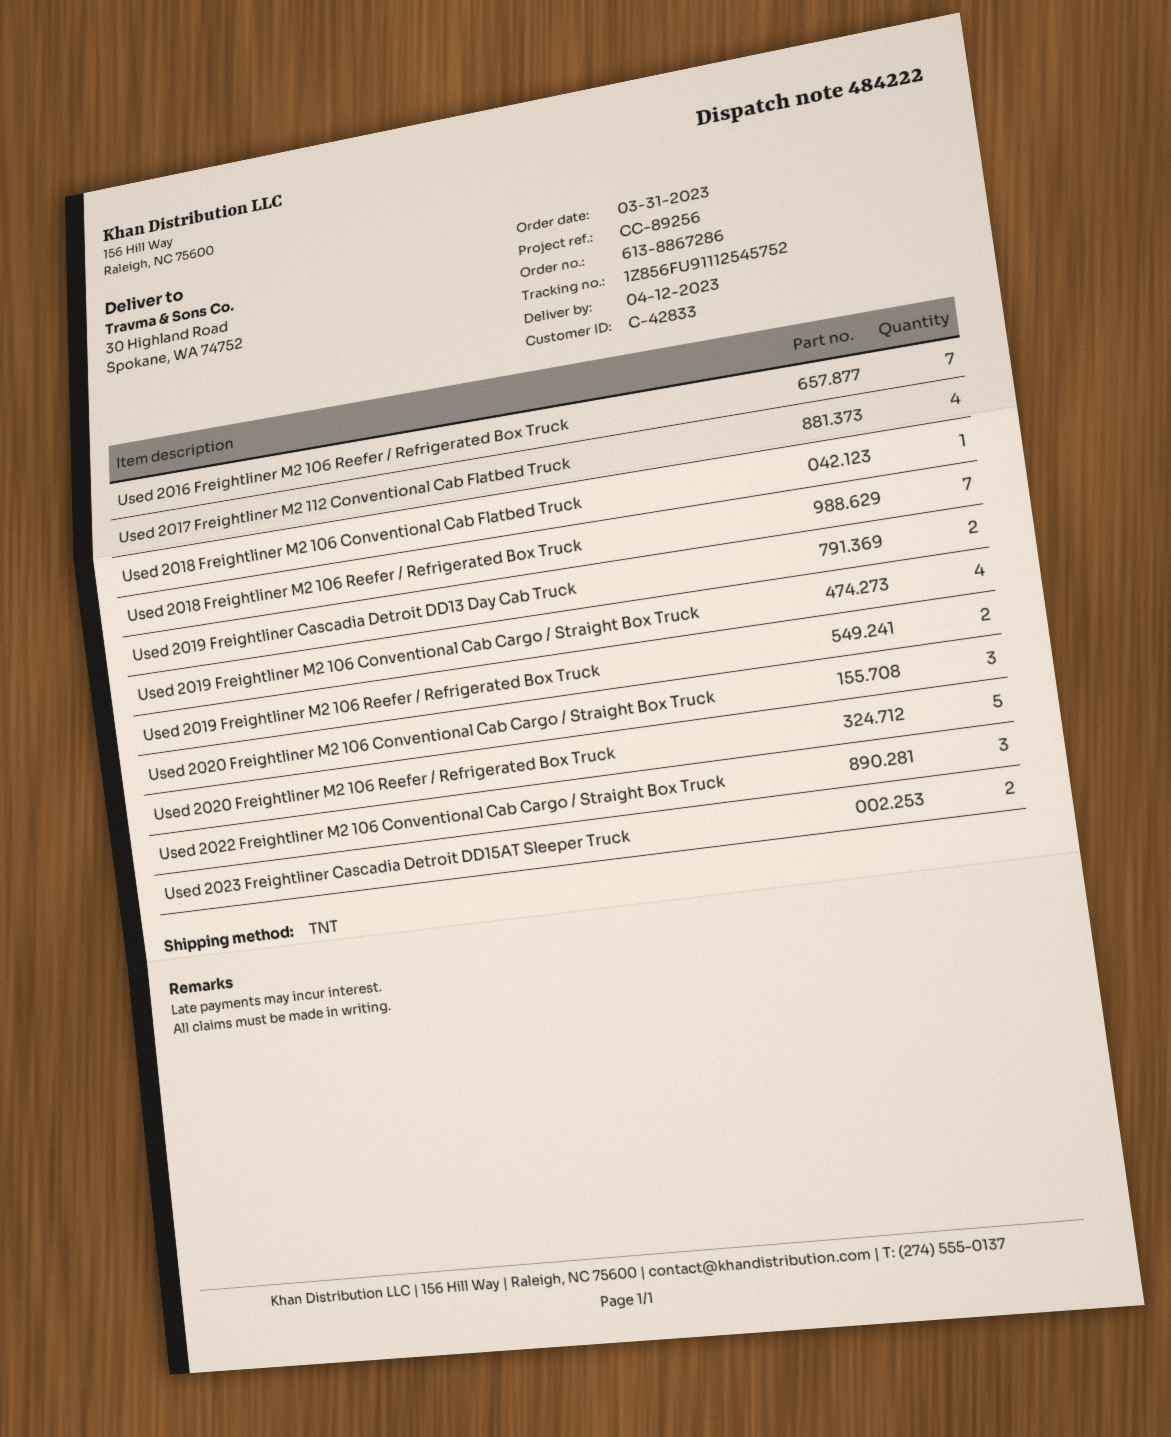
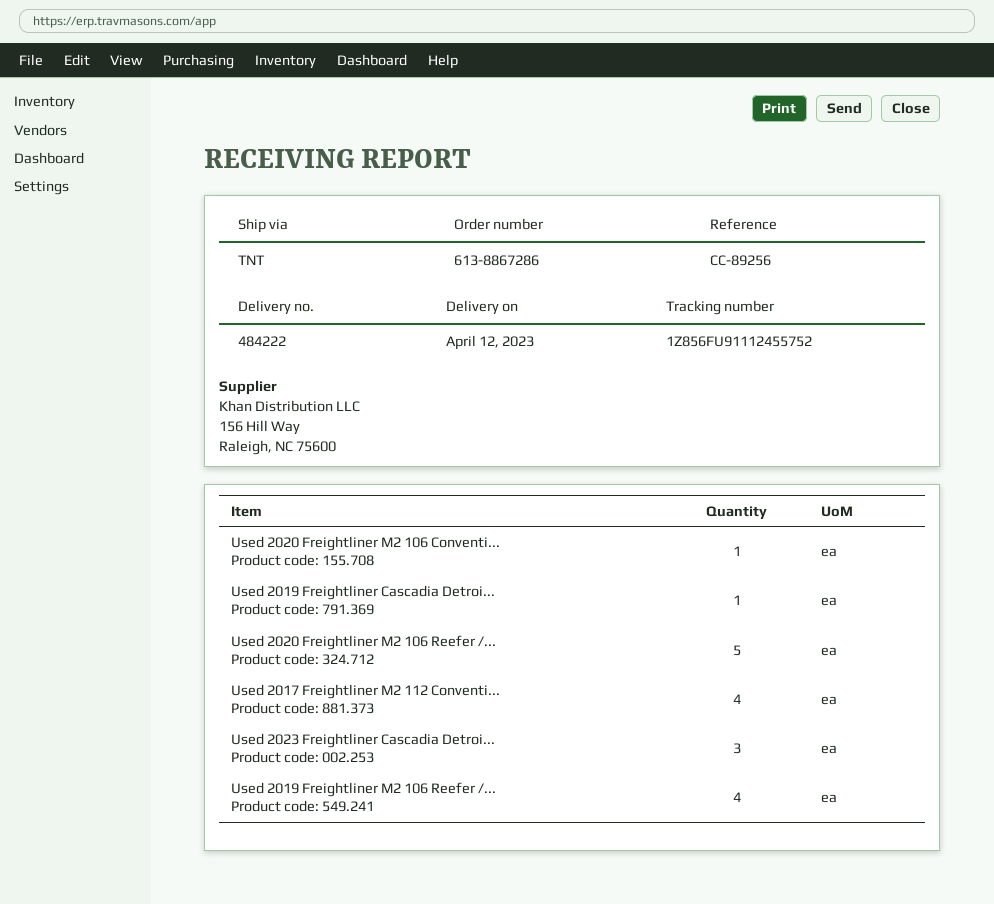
tracking number: 1Z856FU91112545752 -> 1Z856FU91112455752
Used 2016 Freightliner M2 106 Reefer / Refrigerated Box Truck: 7 -> none
Used 2018 Freightliner M2 106 Conventional Cab Flatbed Truck: 1 -> none
Used 2018 Freightliner M2 106 Reefer / Refrigerated Box Truck: 7 -> none
Used 2019 Freightliner Cascadia Detroit DD13 Day Cab Truck: 2 -> 1
Used 2019 Freightliner M2 106 Conventional Cab Cargo / Straight Box Truck: 4 -> none
Used 2019 Freightliner M2 106 Reefer / Refrigerated Box Truck: 2 -> 4
Used 2020 Freightliner M2 106 Conventional Cab Cargo / Straight Box Truck: 3 -> 1
Used 2022 Freightliner M2 106 Conventional Cab Cargo / Straight Box Truck: 3 -> none
Used 2023 Freightliner Cascadia Detroit DD15AT Sleeper Truck: 2 -> 3

